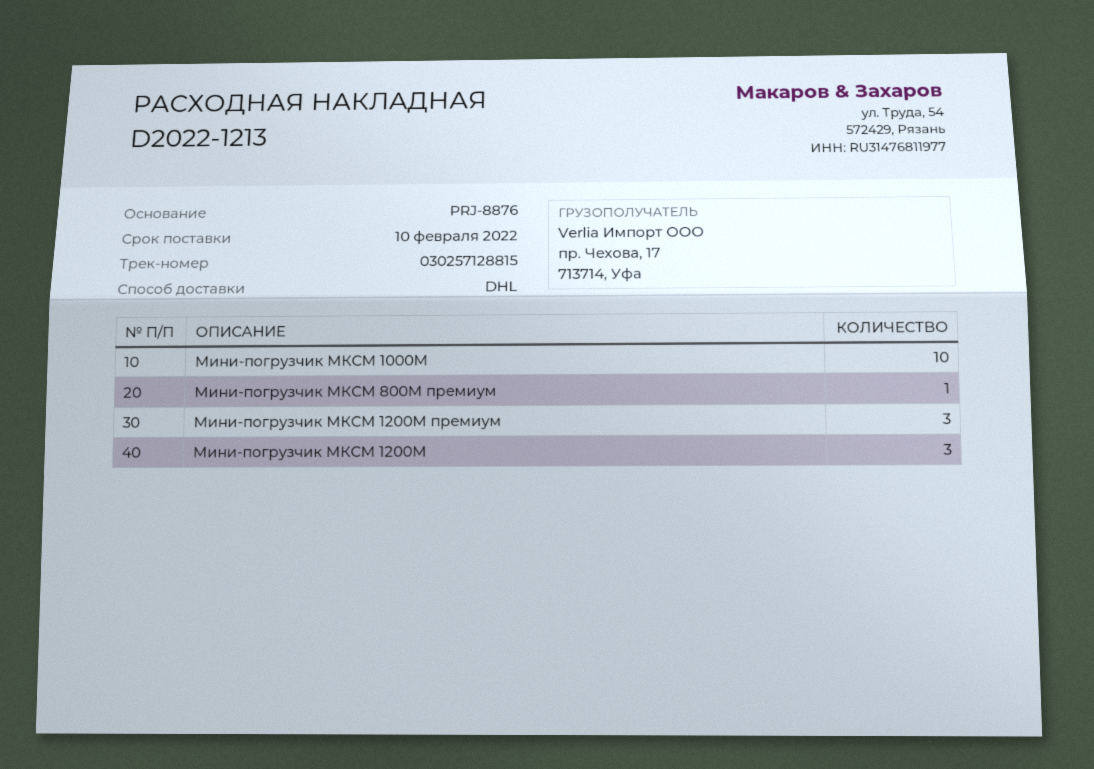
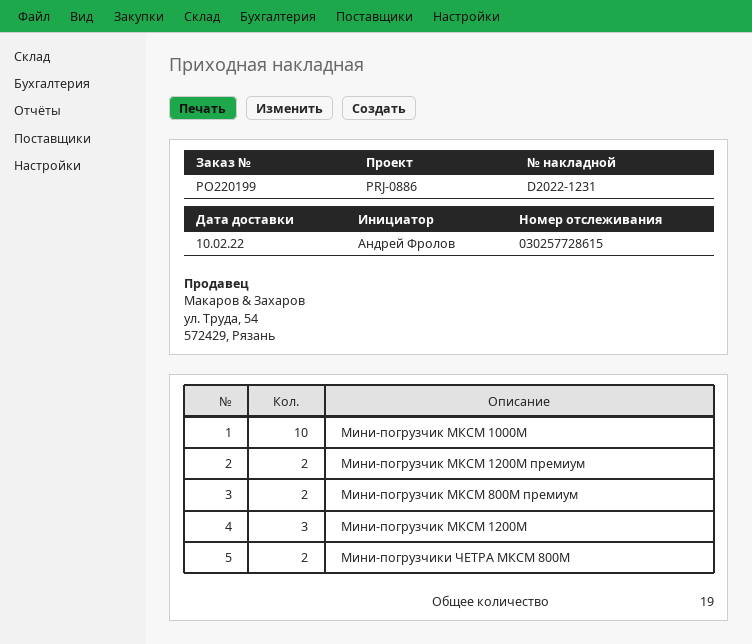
delivery note number: D2022-1213 -> D2022-1231
reference: PRJ-8876 -> PRJ-0886
tracking number: 030257128815 -> 030257728615
Мини-погрузчик МКСМ 800М премиум: 1 -> 2
Мини-погрузчик МКСМ 1200М премиум: 3 -> 2
Мини-погрузчики ЧЕТРА МКСМ 800М: none -> 2

